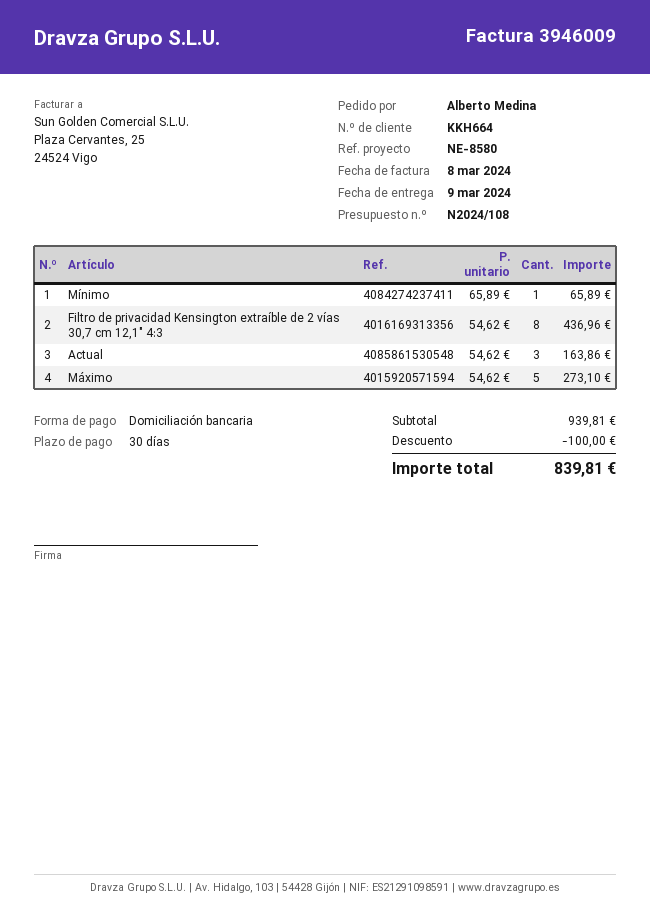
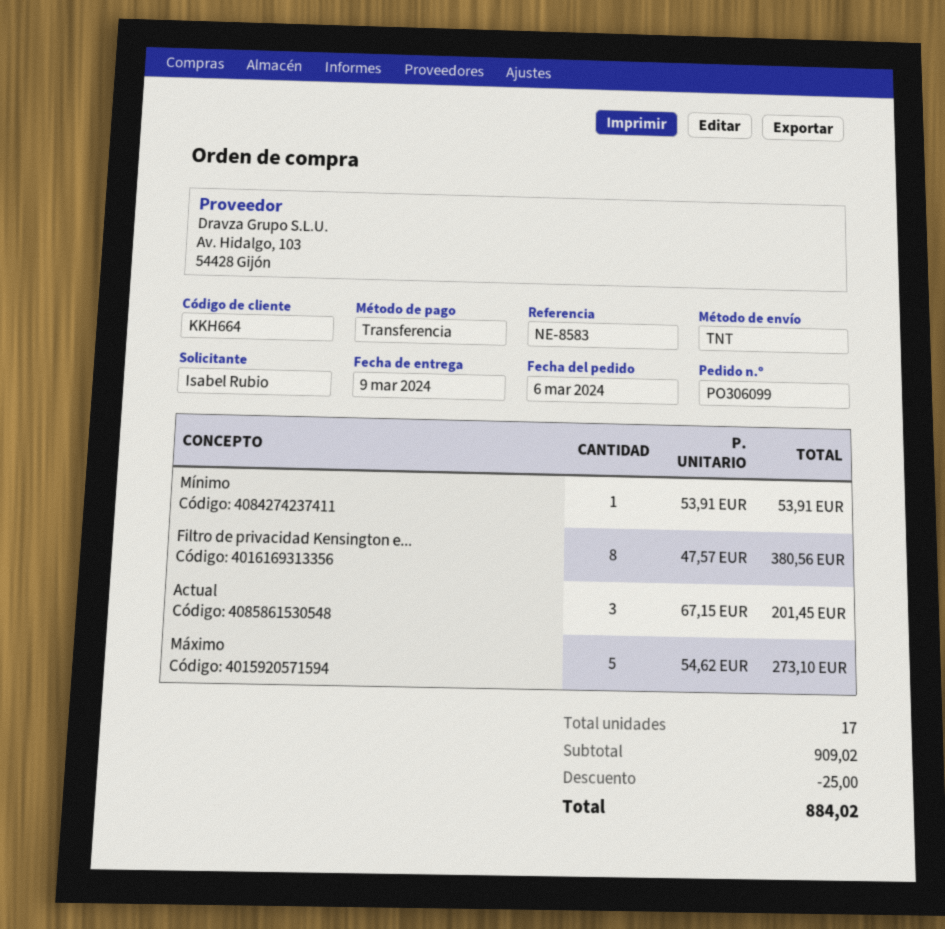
reference: NE-8580 -> NE-8583
ordered by: Alberto Medina -> Isabel Rubio
payment method: direct debit -> bank transfer
Mínimo: 1 x 65.89 = 65.89 -> 1 x 53.91 = 53.91
Filtro de privacidad Kensington extraíble de 2 vías 30,7 cm 12,1" 4:3: 8 x 54.62 = 436.96 -> 8 x 47.57 = 380.56
Actual: 3 x 54.62 = 163.86 -> 3 x 67.15 = 201.45
subtotal: 939.81 -> 909.02
discount: 100.00 -> 25.00
total: 839.81 -> 884.02

